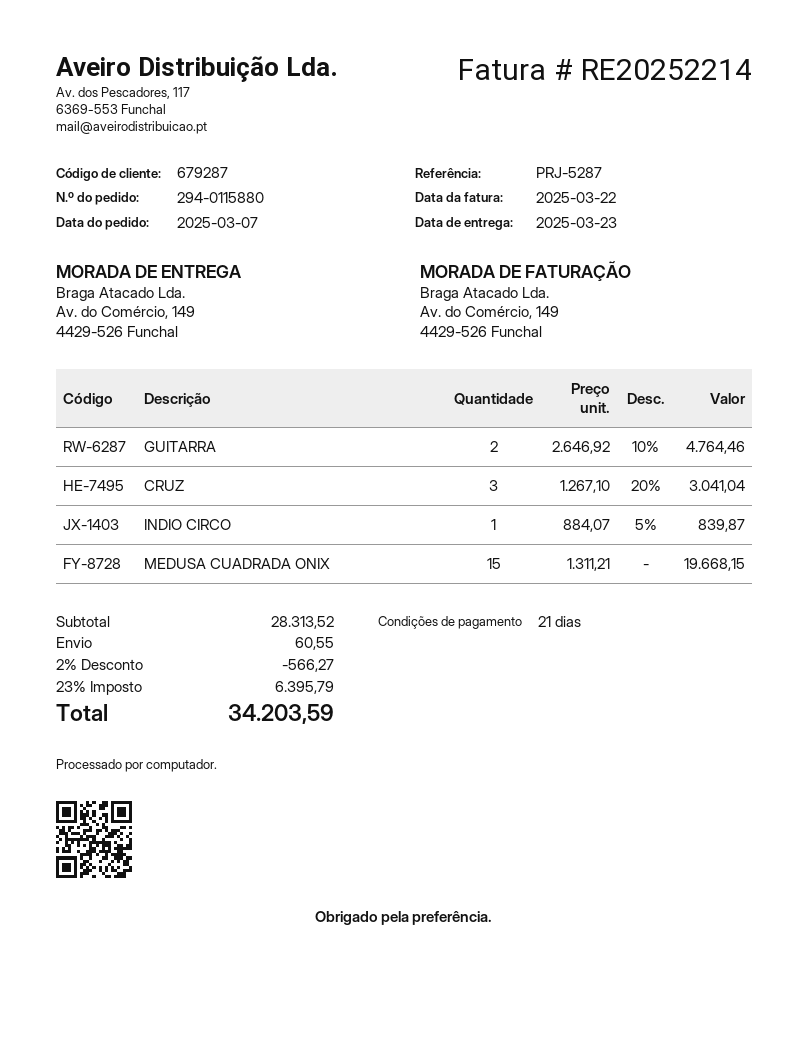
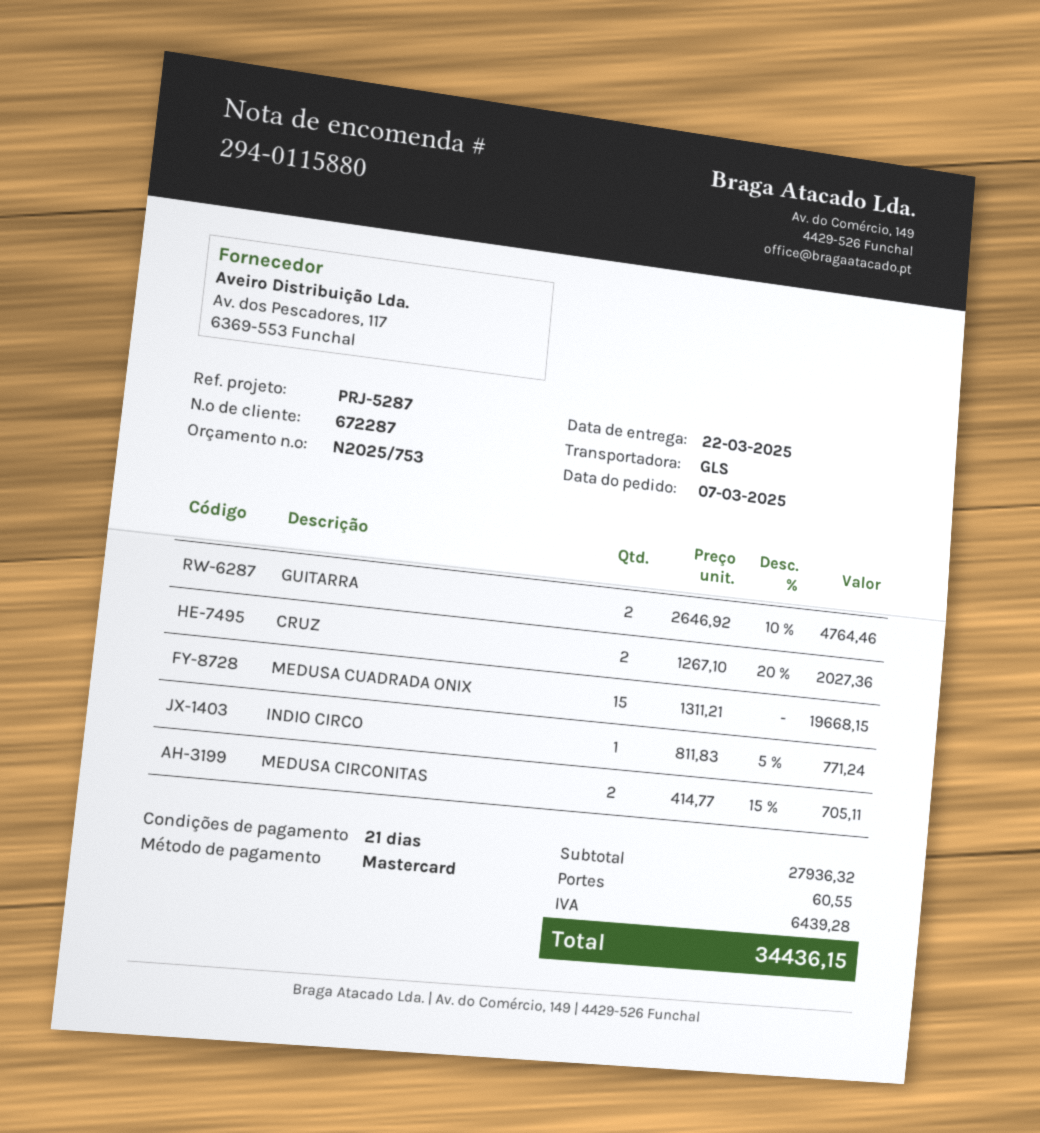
delivery date: 2025-03-23 -> 2025-03-22
customer number: 679287 -> 672287
CRUZ: 3 x 1267.10 - 20% = 3041.04 -> 2 x 1267.10 - 20% = 2027.36
INDIO CIRCO: 1 x 884.07 - 5% = 839.87 -> 1 x 811.83 - 5% = 771.24
MEDUSA CIRCONITAS: none -> 2 x 414.77 - 15% = 705.11
subtotal: 28313.52 -> 27936.32
discount: 2% = 566.27 -> none
tax: 6395.79 -> 6439.28
total: 34203.59 -> 34436.15

